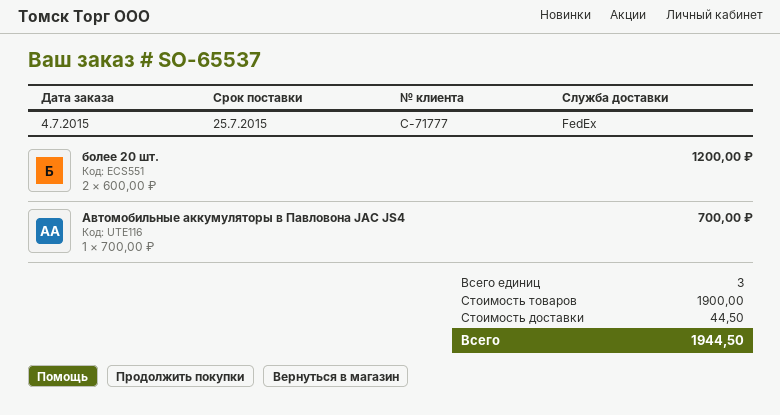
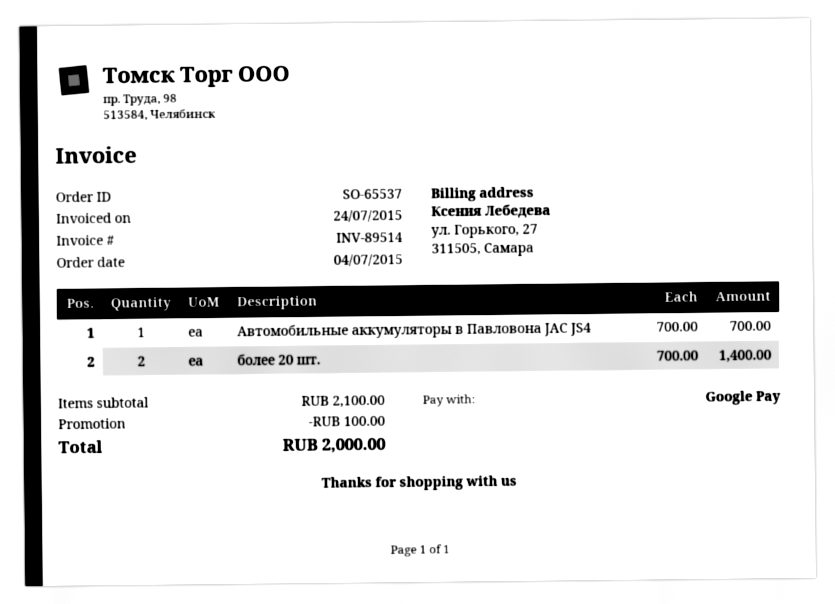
более 20 шт.: 2 x 600.00 = 1200.00 -> 2 x 700.00 = 1400.00
subtotal: 1900.00 -> 2100.00
discount: none -> 100.00
shipping: 44.50 -> none
total: 1944.50 -> 2000.00

